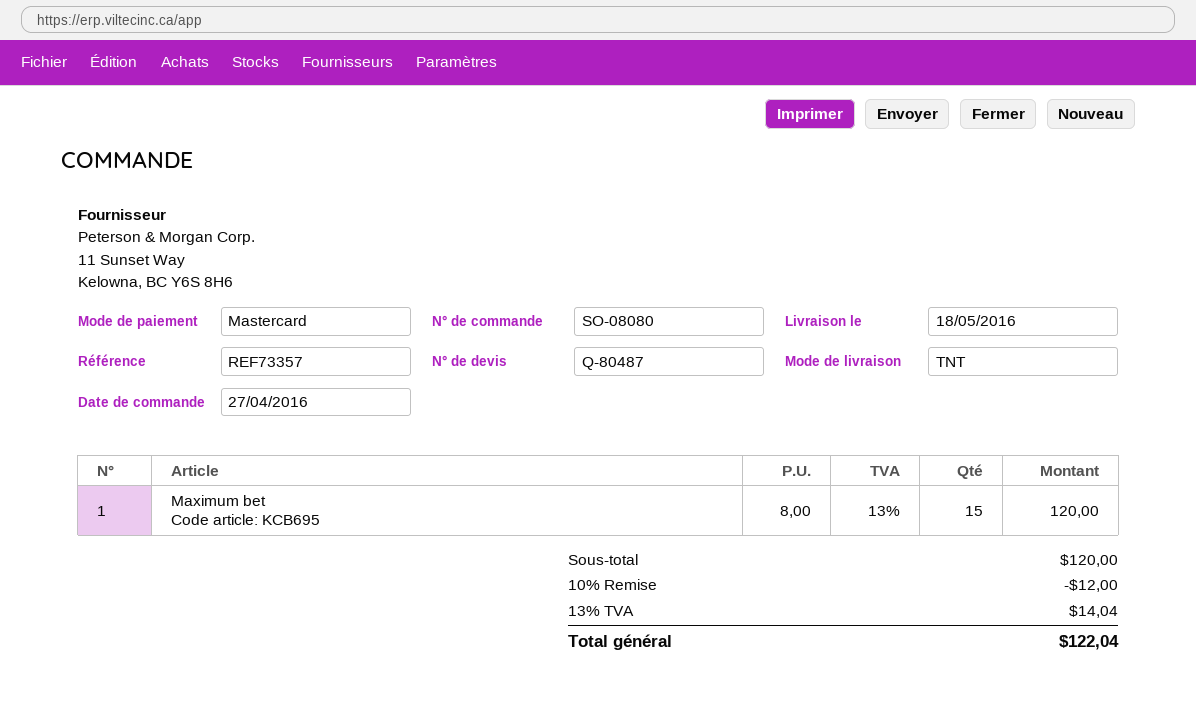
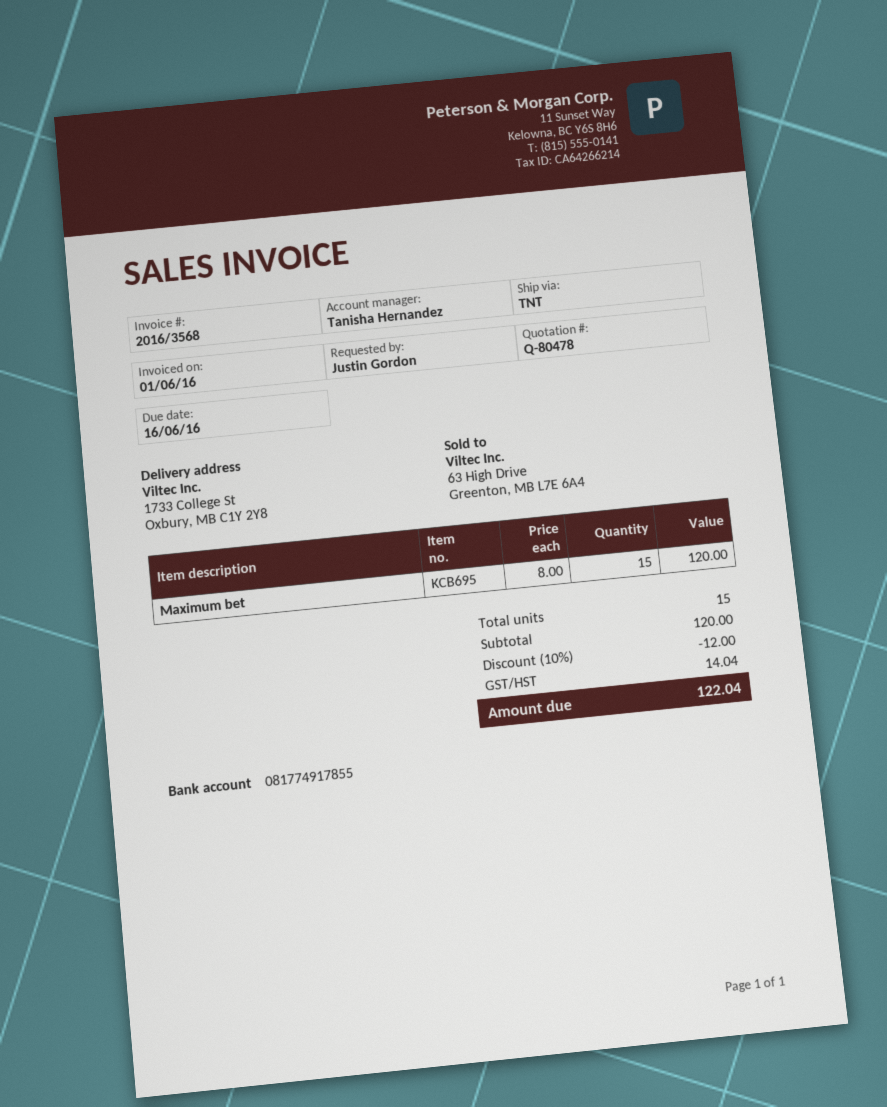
quote number: Q-80487 -> Q-80478

